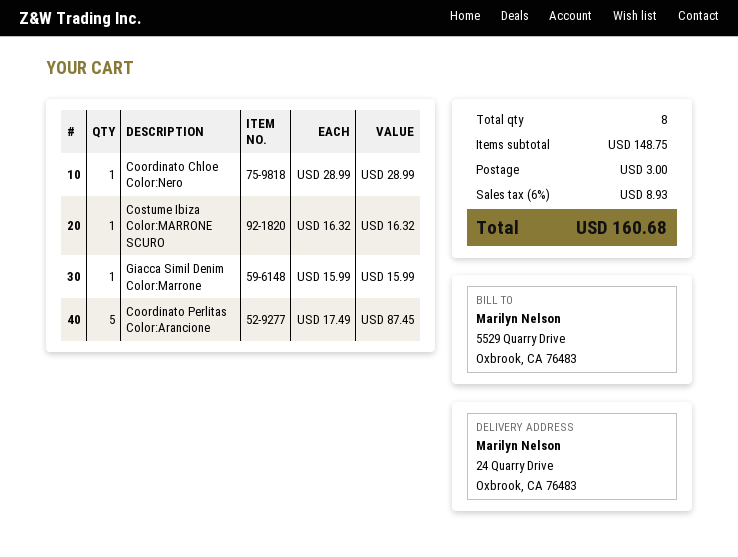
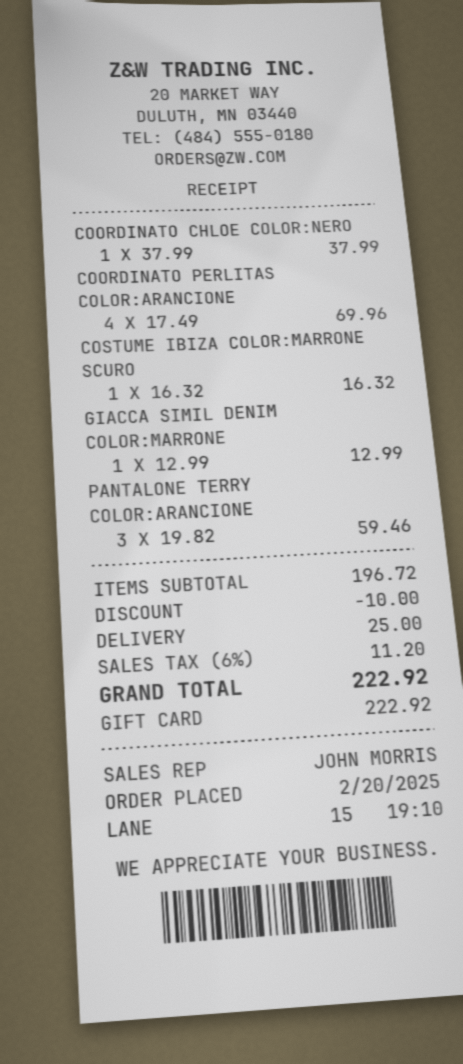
Coordinato Chloe Color:Nero: 1 x 28.99 = 28.99 -> 1 x 37.99 = 37.99
Giacca Simil Denim Color:Marrone: 1 x 15.99 = 15.99 -> 1 x 12.99 = 12.99
Coordinato Perlitas Color:Arancione: 5 x 17.49 = 87.45 -> 4 x 17.49 = 69.96
PANTALONE TERRY COLOR:ARANCIONE: none -> 3 x 19.82 = 59.46
subtotal: 148.75 -> 196.72
discount: none -> 10.00
shipping: 3.00 -> 25.00
tax: 6% = 8.93 -> 6% = 11.20
total: 160.68 -> 222.92

